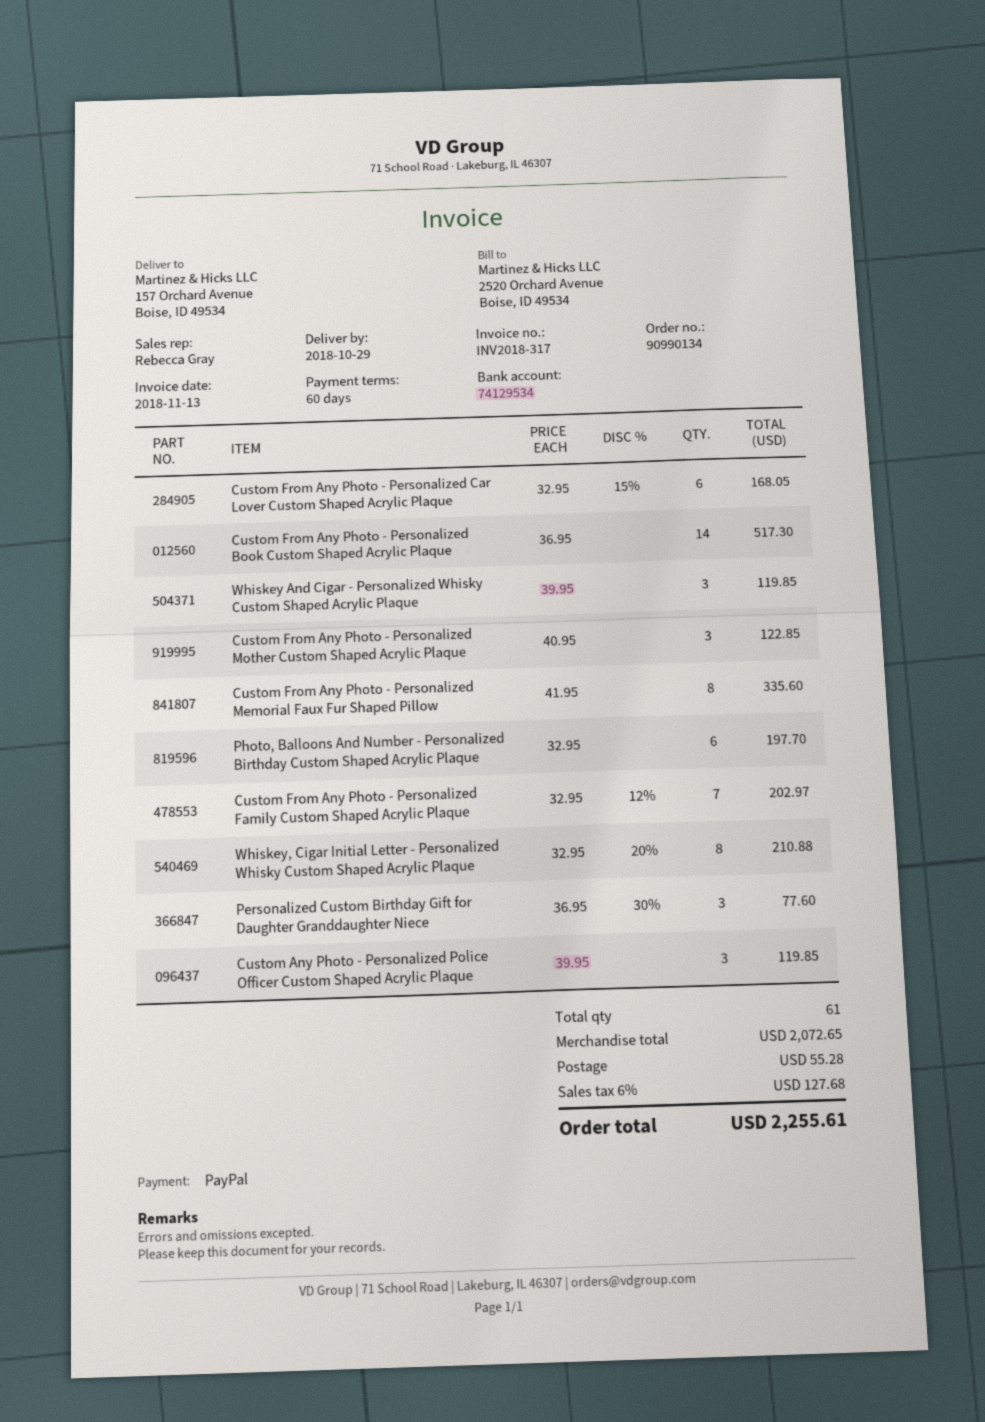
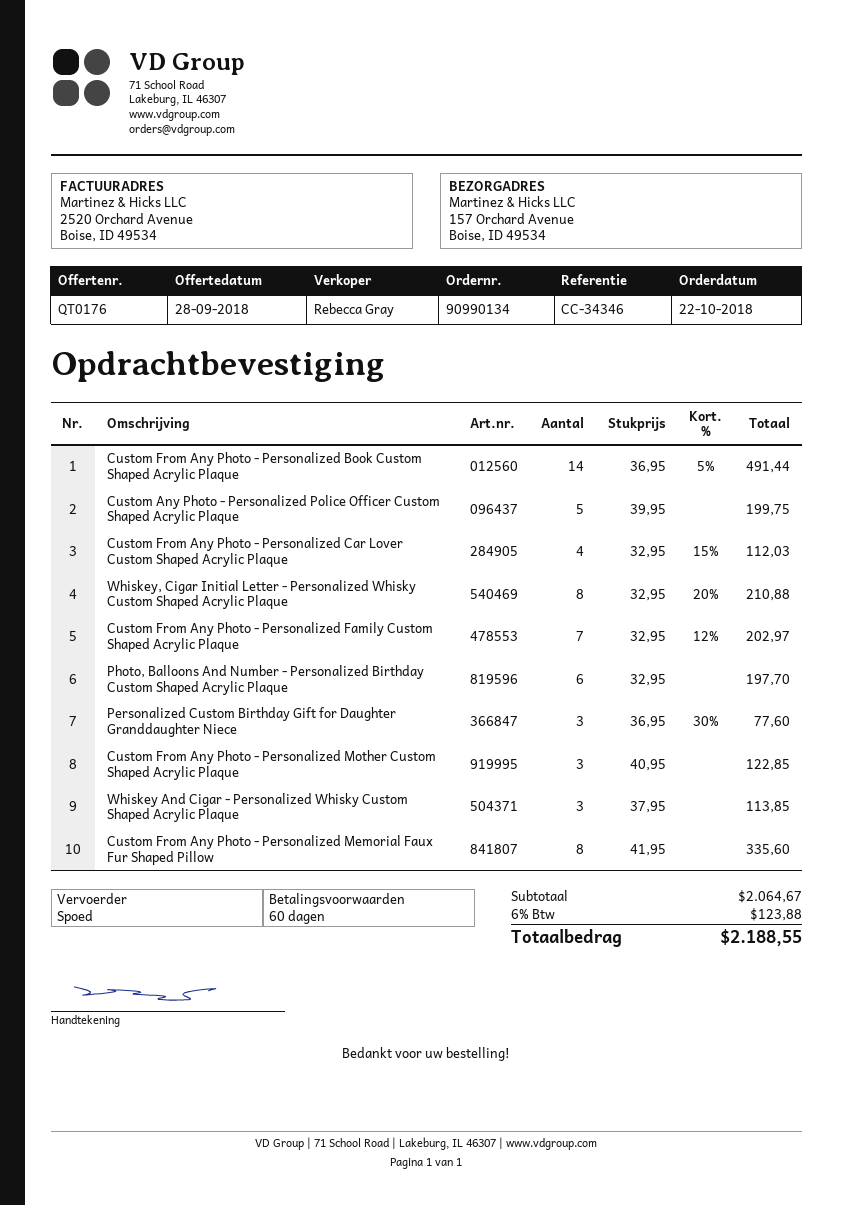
Custom From Any Photo - Personalized Car Lover Custom Shaped Acrylic Plaque: 6 x 32.95 - 15% = 168.05 -> 4 x 32.95 - 15% = 112.03
Custom From Any Photo - Personalized Book Custom Shaped Acrylic Plaque: 14 x 36.95 = 517.30 -> 14 x 36.95 - 5% = 491.44
Whiskey And Cigar - Personalized Whisky Custom Shaped Acrylic Plaque: 3 x 39.95 = 119.85 -> 3 x 37.95 = 113.85
Custom Any Photo - Personalized Police Officer Custom Shaped Acrylic Plaque: 3 x 39.95 = 119.85 -> 5 x 39.95 = 199.75
subtotal: 2072.65 -> 2064.67
shipping: 55.28 -> none
tax: 6% = 127.68 -> 6% = 123.88
total: 2255.61 -> 2188.55

